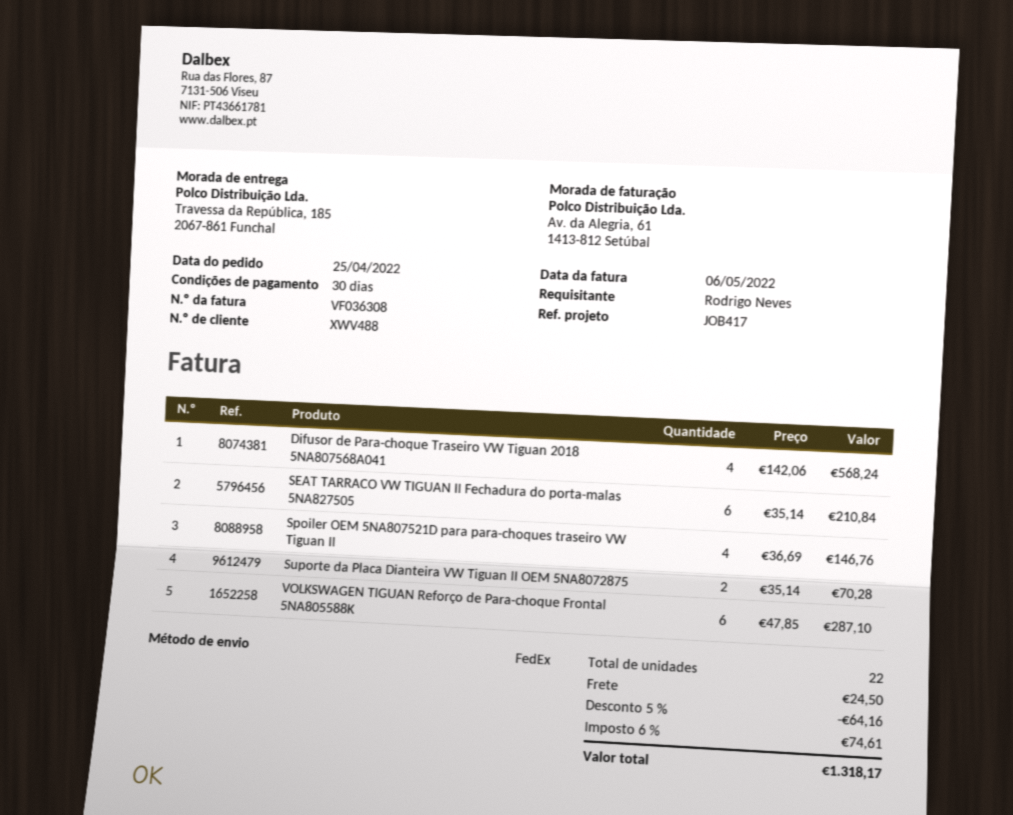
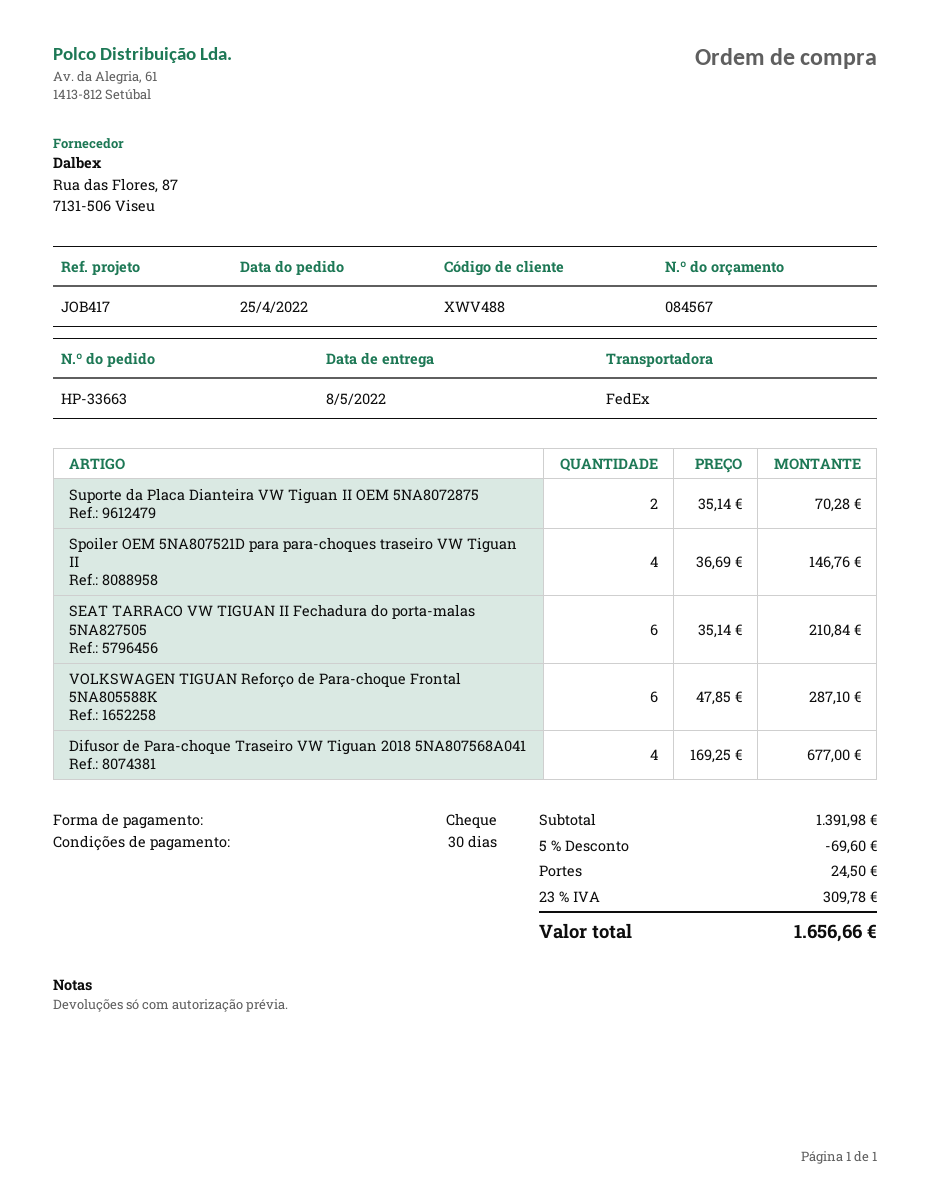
Difusor de Para-choque Traseiro VW Tiguan 2018 5NA807568A041: 4 x 142.06 = 568.24 -> 4 x 169.25 = 677.00
discount: 5% = 64.16 -> 5% = 69.60
tax: 6% = 74.61 -> 23% = 309.78
total: 1318.17 -> 1656.66

